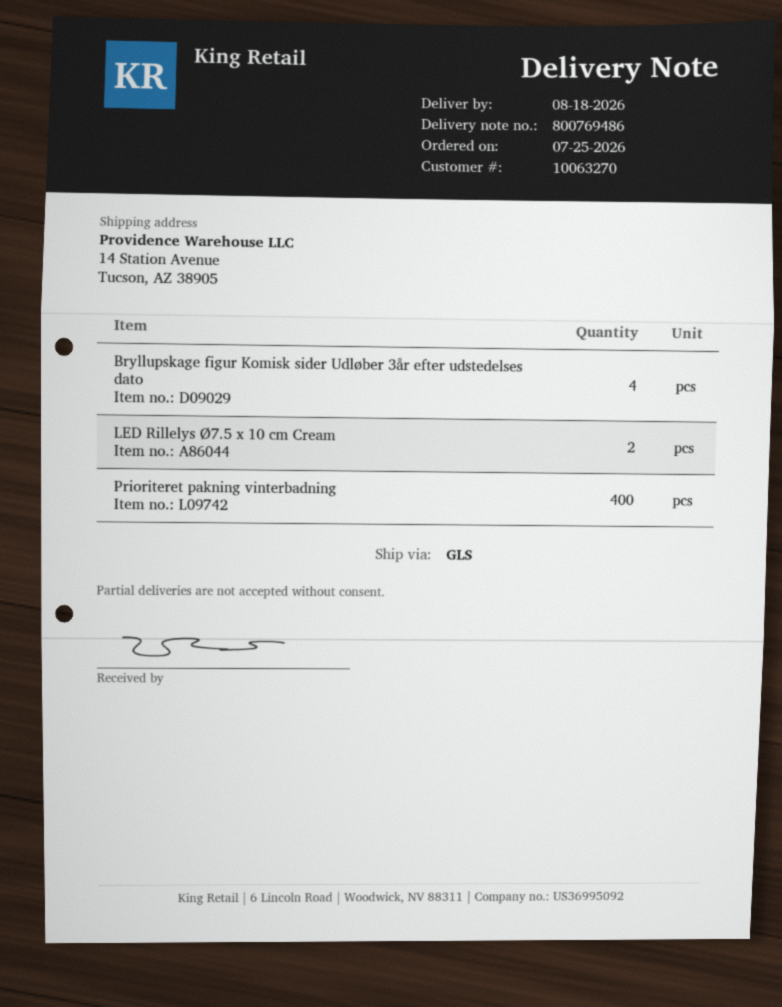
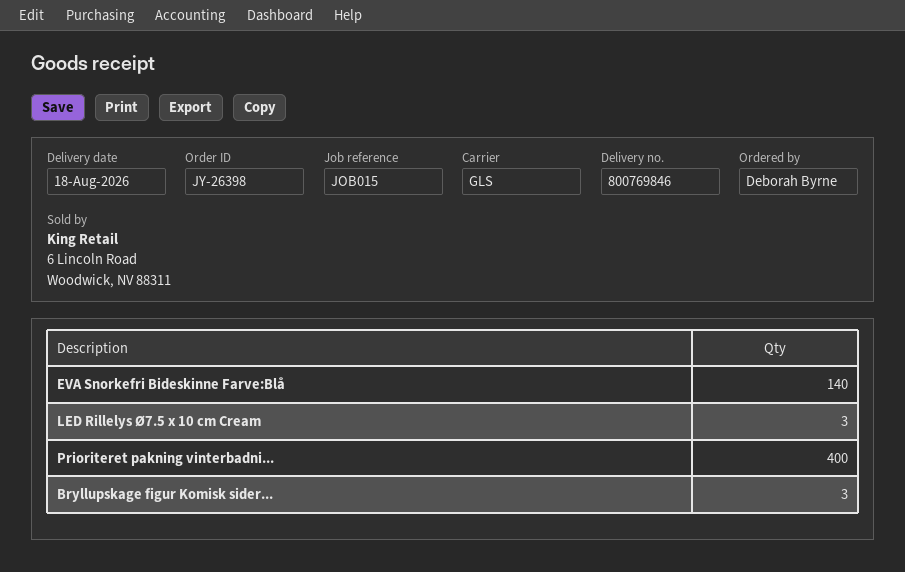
delivery note number: 800769486 -> 800769846
Bryllupskage figur Komisk sider Udløber 3år efter udstedelses dato: 4 -> 3
LED Rillelys Ø7.5 x 10 cm Cream: 2 -> 3
EVA Snorkefri Bideskinne Farve:Blå: none -> 140

